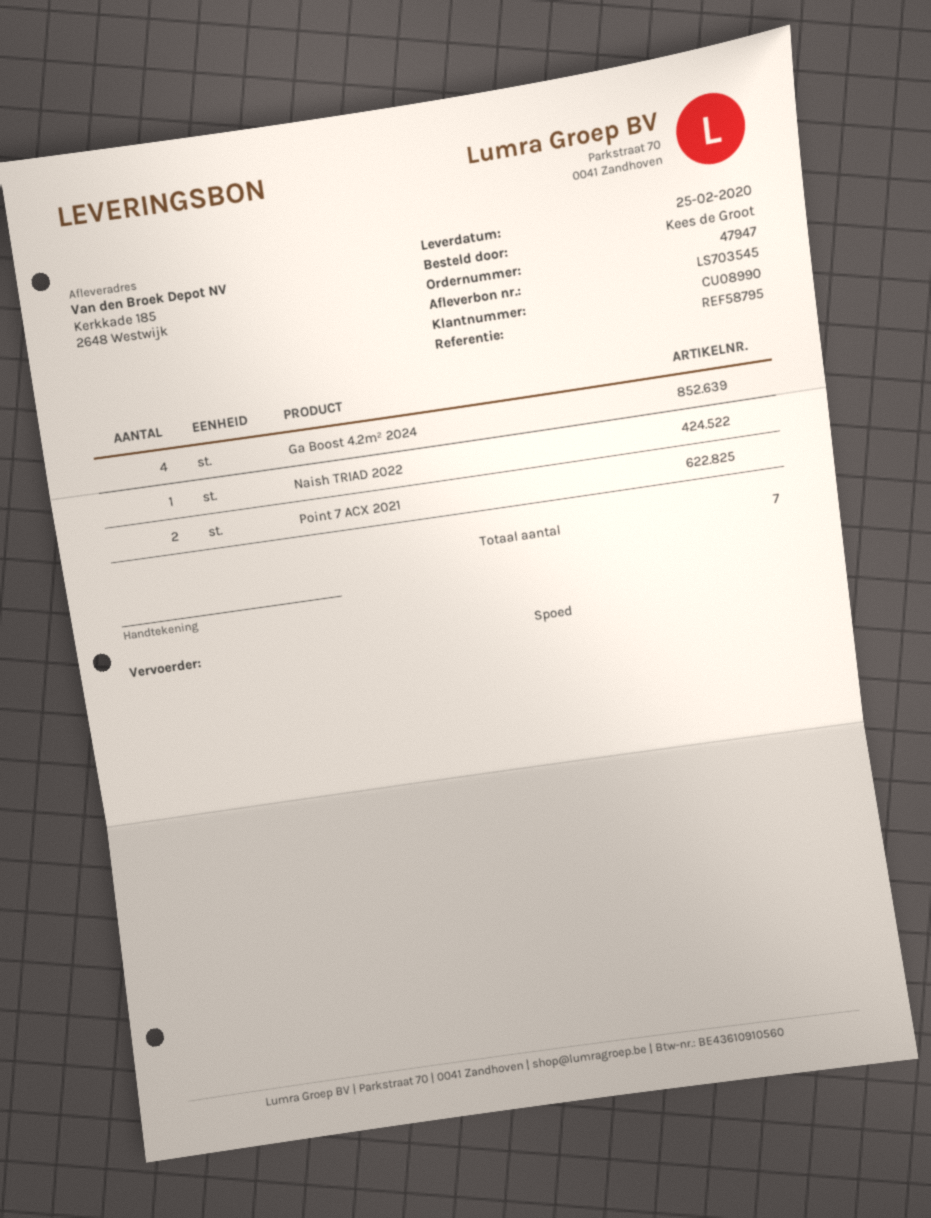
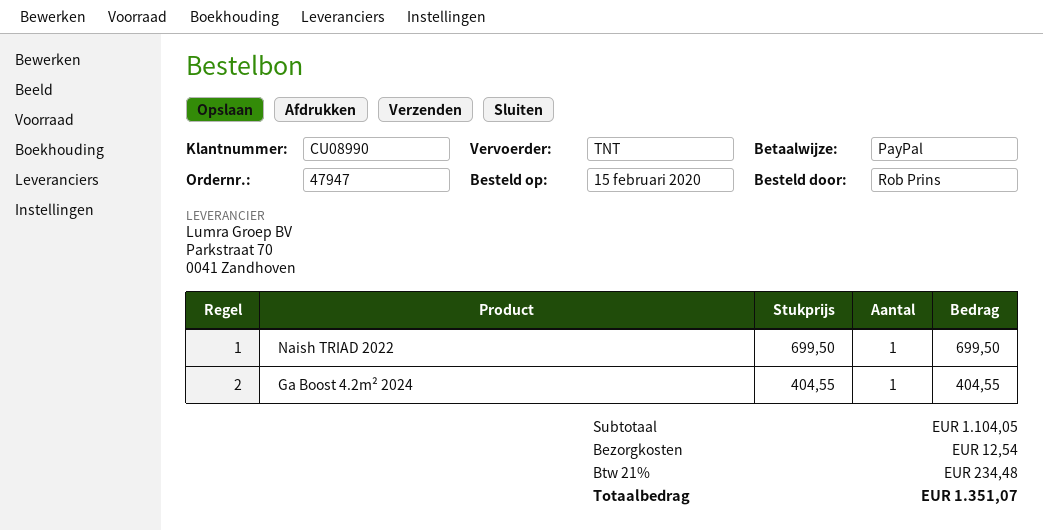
ordered by: Kees de Groot -> Rob Prins
shipping method: express -> TNT
Ga Boost 4.2m² 2024: 4 -> 1
Point 7 ACX 2021: 2 -> none

